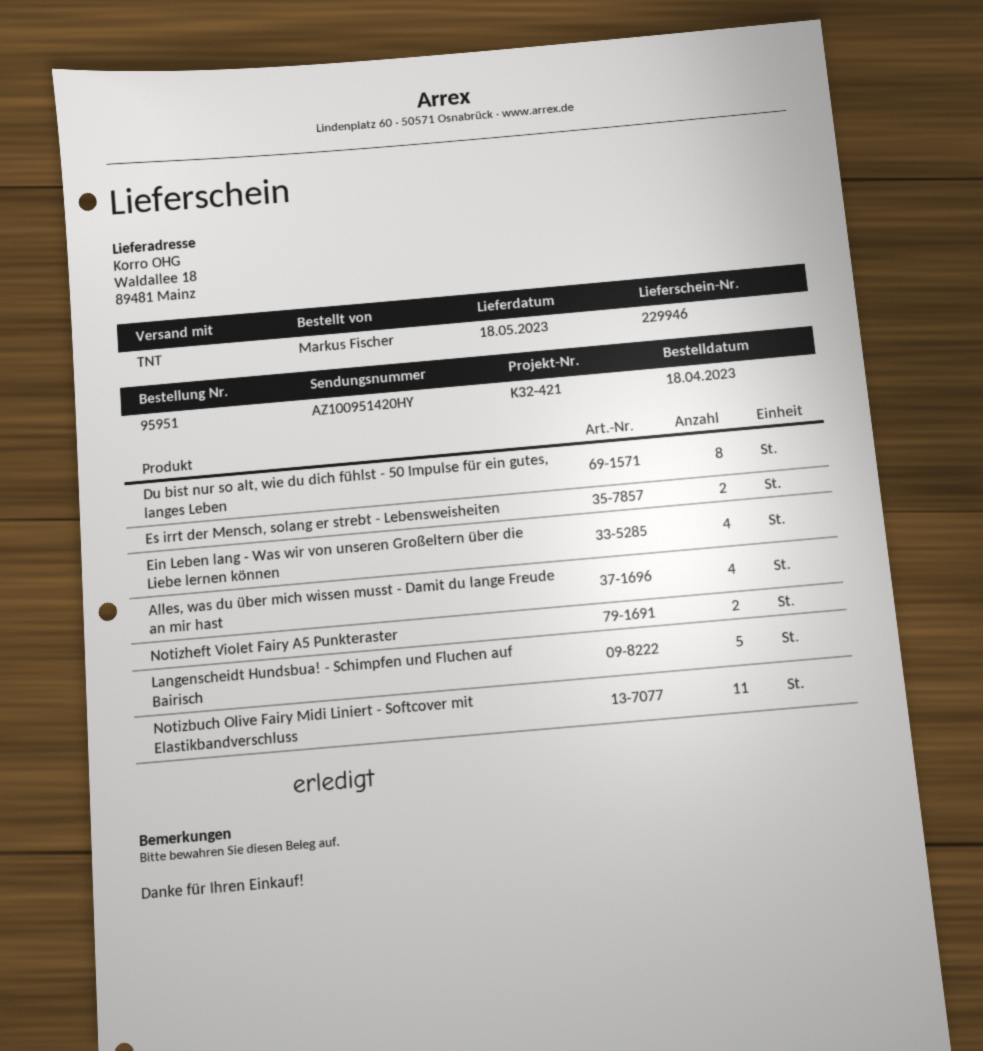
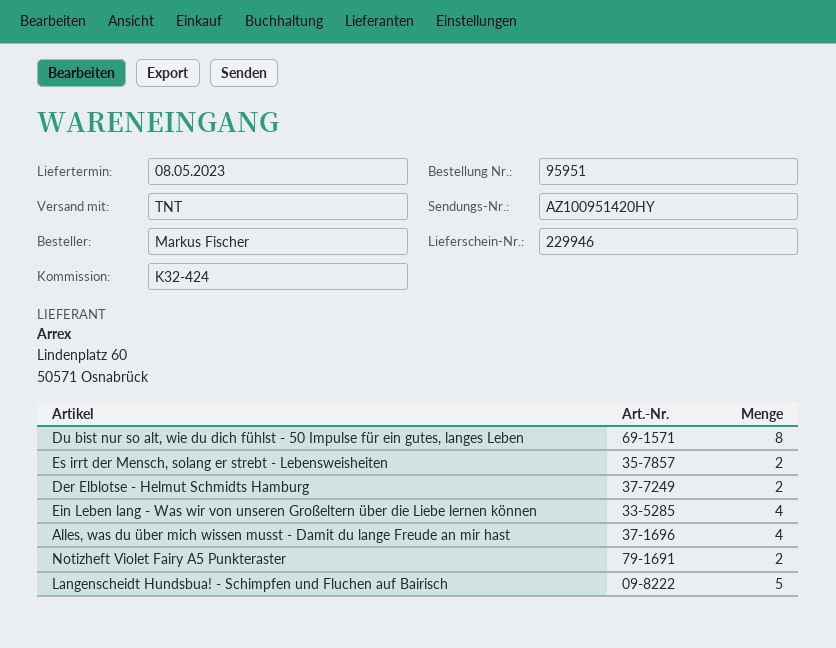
delivery date: 2023-05-18 -> 2023-05-08
reference: K32-421 -> K32-424
Notizbuch Olive Fairy Midi Liniert - Softcover mit Elastikbandverschluss: 11 -> none
Der Elblotse - Helmut Schmidts Hamburg: none -> 2

